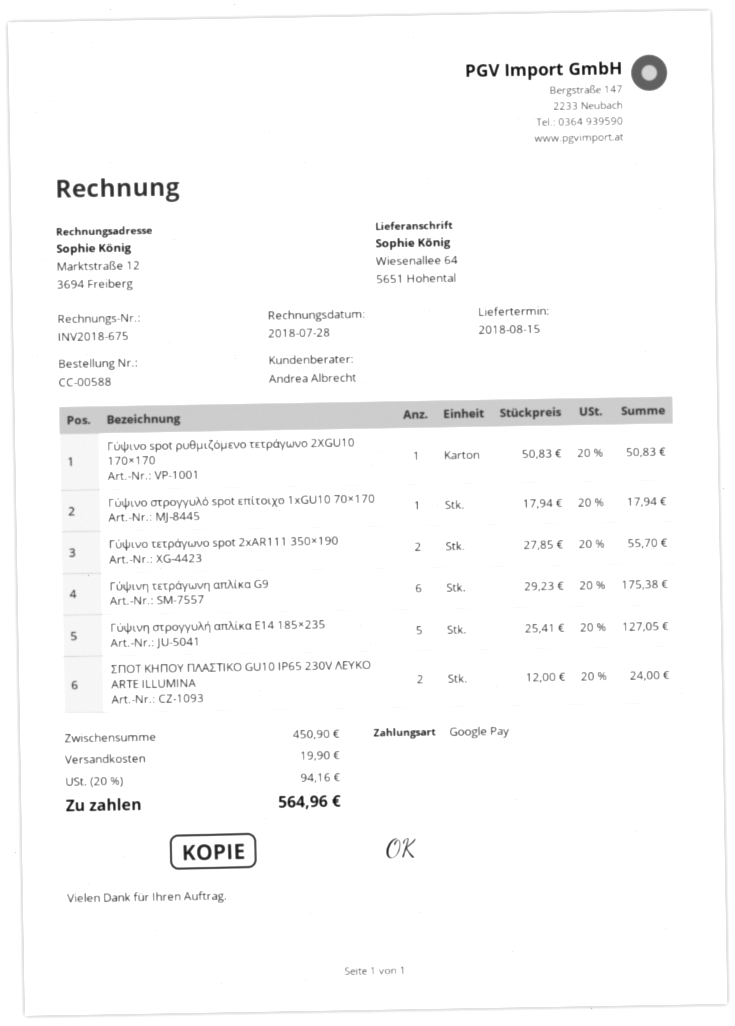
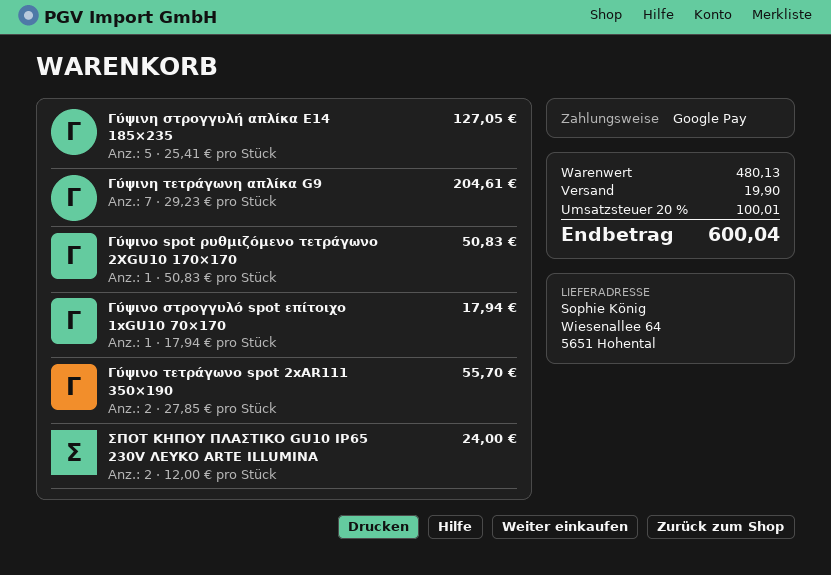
Γύψινη τετράγωνη απλίκα G9: 6 x 29.23 = 175.38 -> 7 x 29.23 = 204.61
subtotal: 450.90 -> 480.13
tax: 20% = 94.16 -> 20% = 100.01
total: 564.96 -> 600.04

